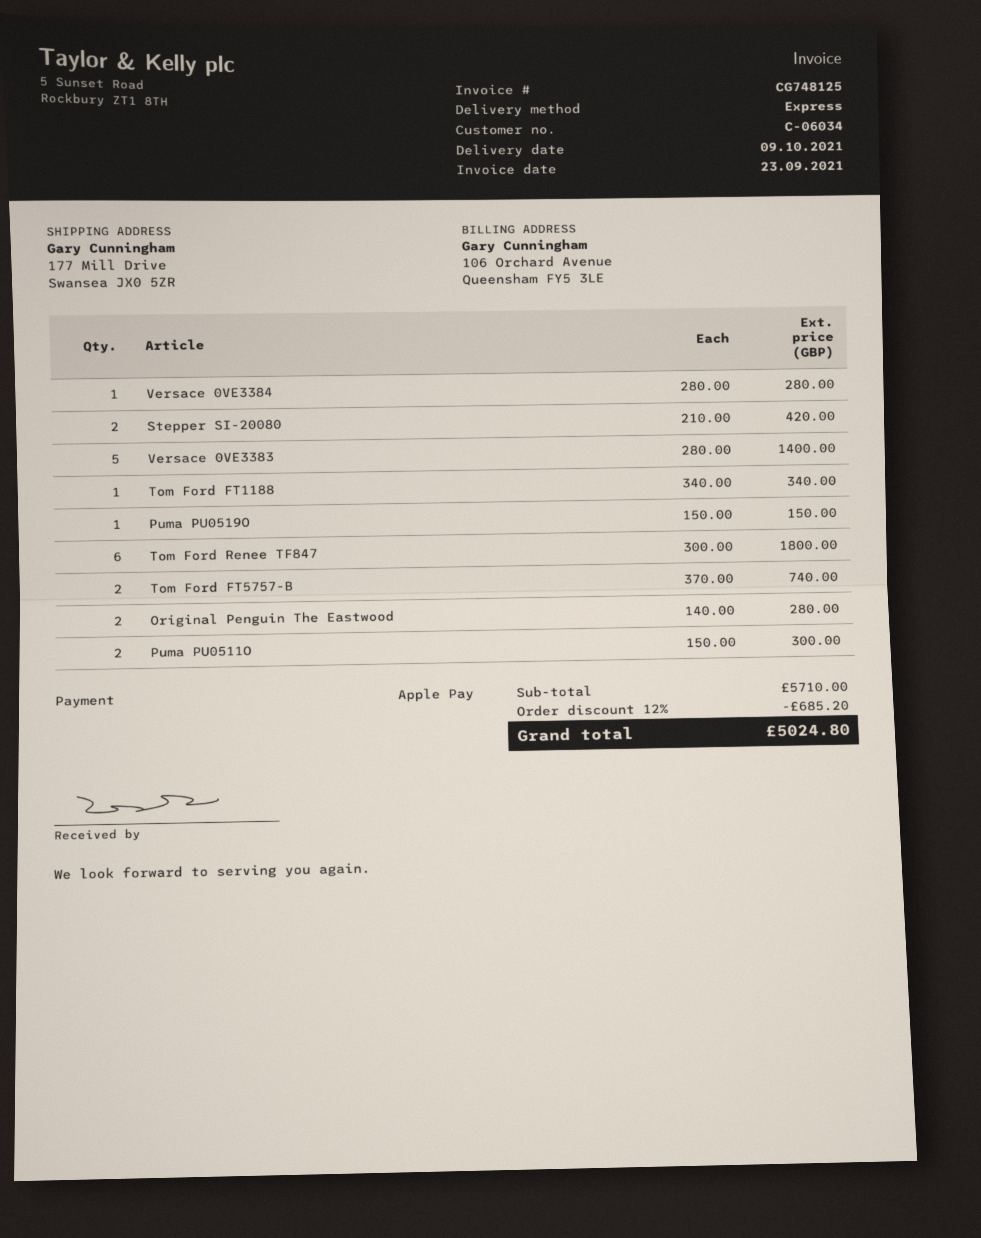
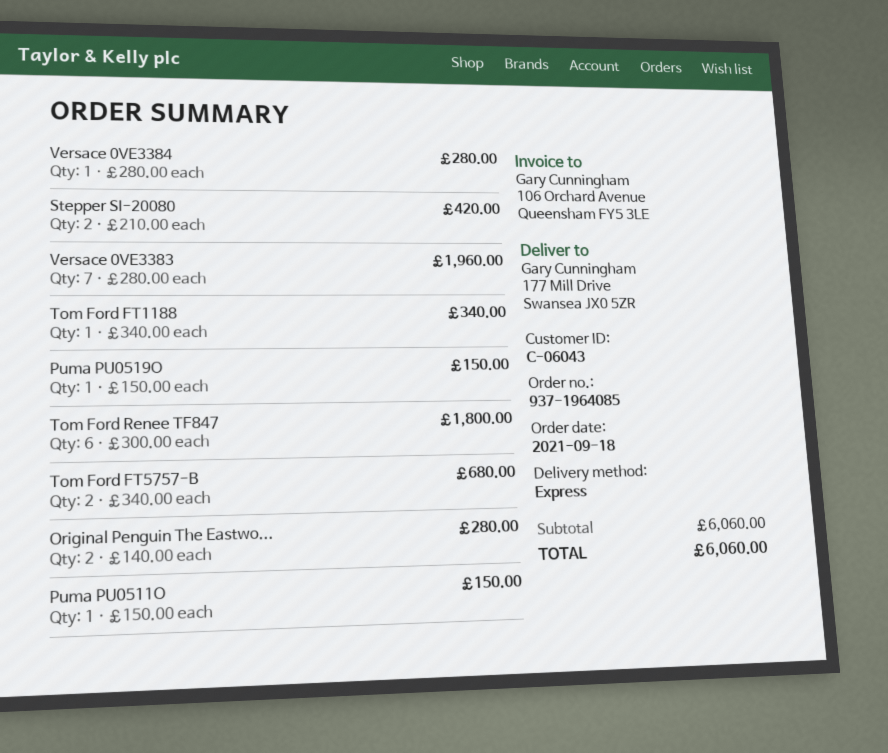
customer number: C-06034 -> C-06043
Versace 0VE3383: 5 x 280.00 = 1400.00 -> 7 x 280.00 = 1960.00
Tom Ford FT5757-B: 2 x 370.00 = 740.00 -> 2 x 340.00 = 680.00
Puma PU0511O: 2 x 150.00 = 300.00 -> 1 x 150.00 = 150.00
subtotal: 5710.00 -> 6060.00
discount: 12% = 685.20 -> none
total: 5024.80 -> 6060.00

